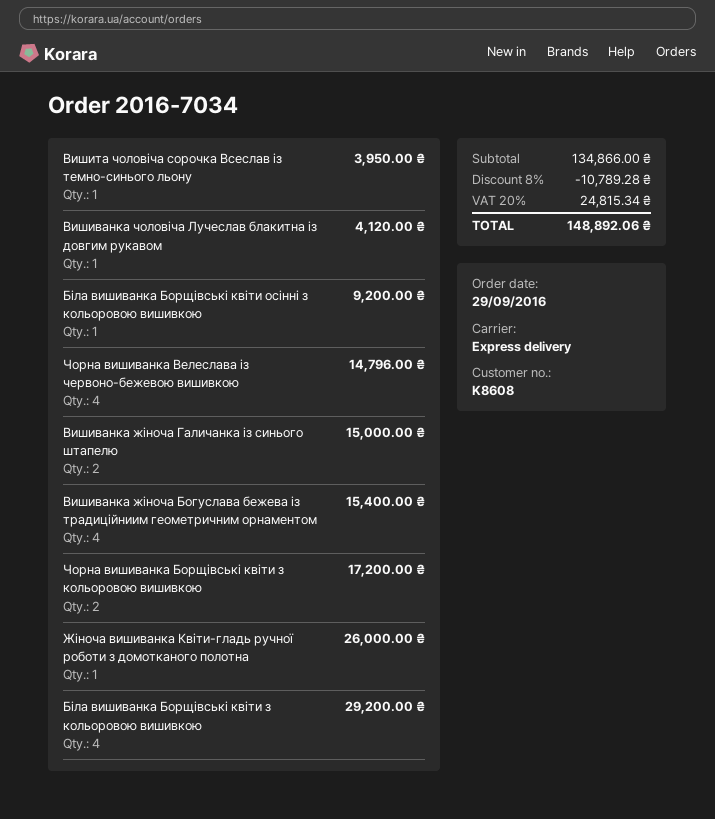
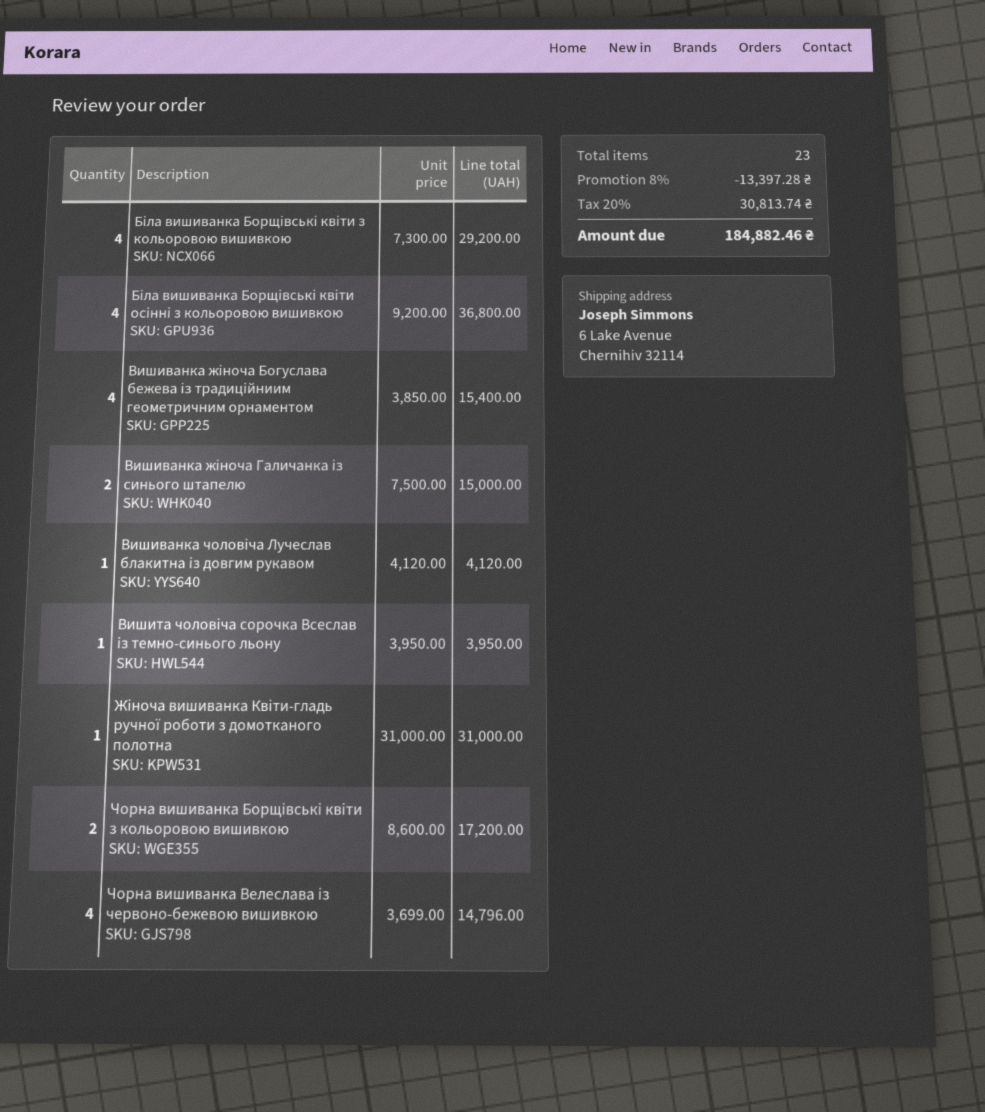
Біла вишиванка Борщівські квіти осінні з кольоровою вишивкою: 1 for 9200.00 -> 4 for 36800.00
Жіноча вишиванка Квіти-гладь ручної роботи з домотканого полотна: 1 for 26000.00 -> 1 for 31000.00
discount: 8% = 10789.28 -> 8% = 13397.28
tax: 20% = 24815.34 -> 20% = 30813.74
total: 148892.06 -> 184882.46

